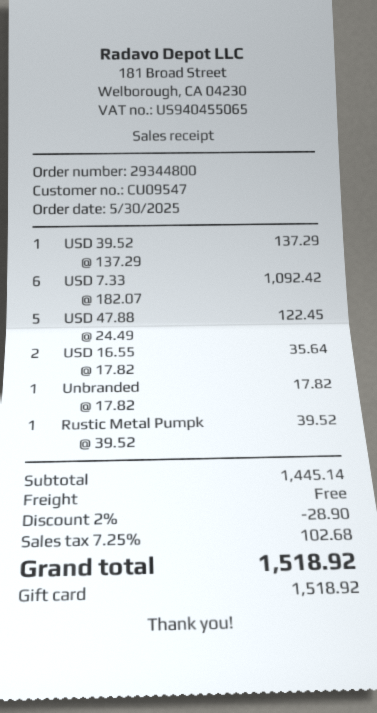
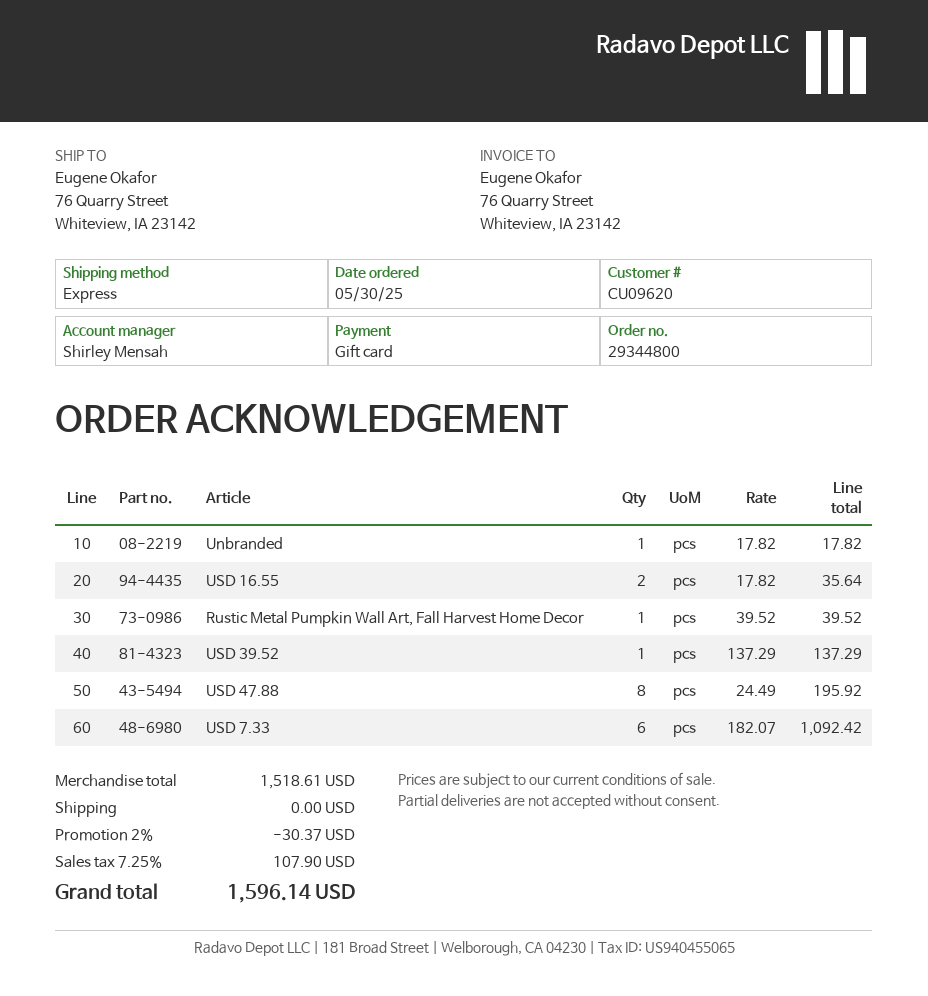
customer number: CU09547 -> CU09620
USD 47.88: 5 x 24.49 = 122.45 -> 8 x 24.49 = 195.92
subtotal: 1445.14 -> 1518.61
discount: 2% = 28.90 -> 2% = 30.37
tax: 7.25% = 102.68 -> 7.25% = 107.90
total: 1518.92 -> 1596.14

